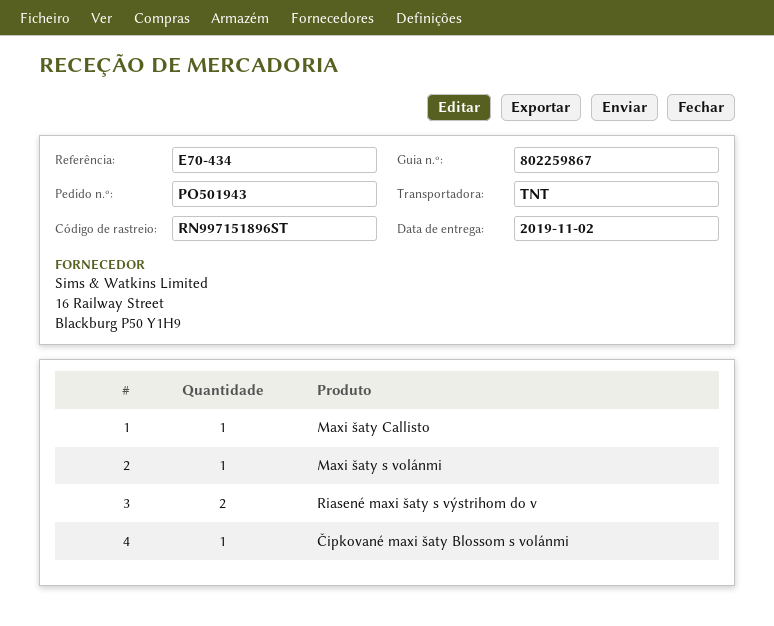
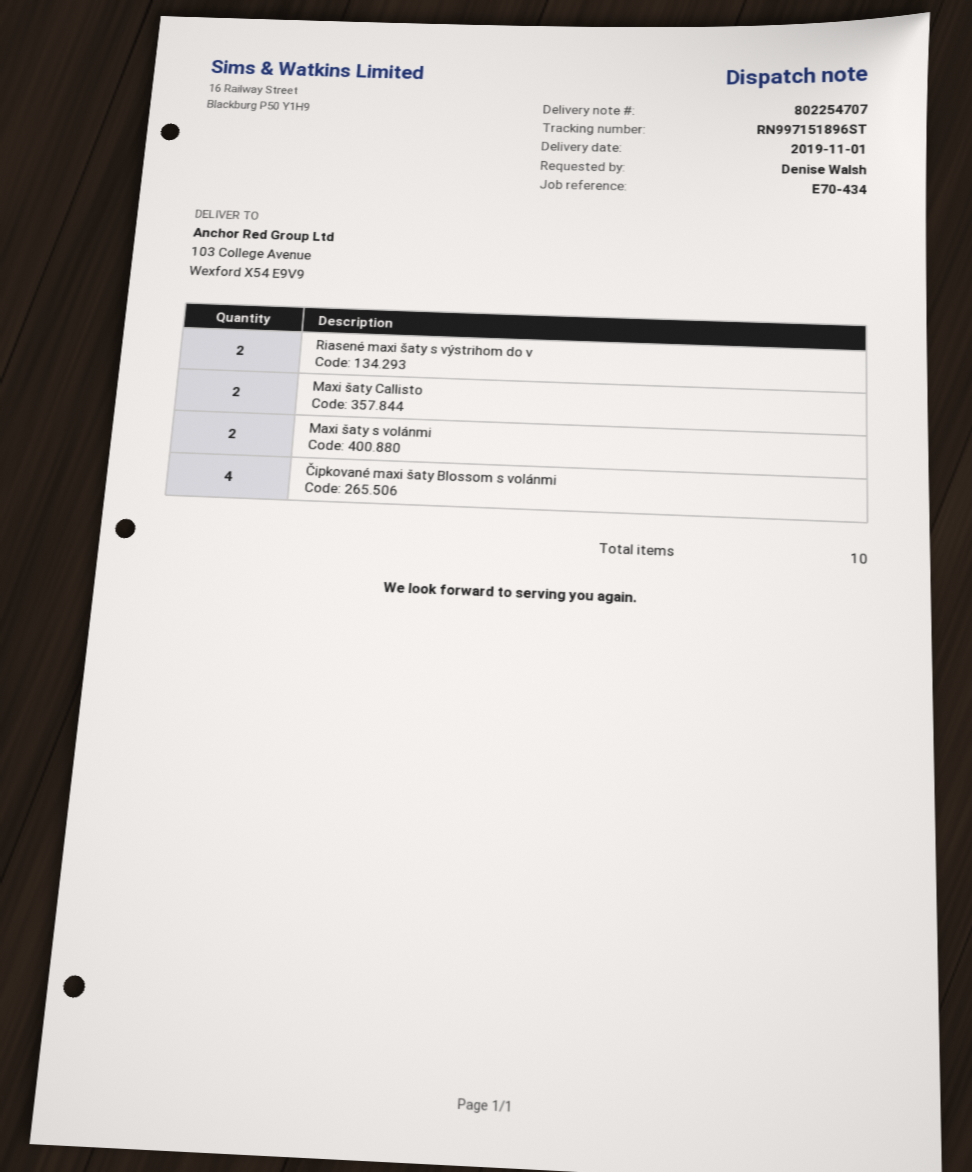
delivery note number: 802259867 -> 802254707
delivery date: 2019-11-02 -> 2019-11-01
Maxi šaty Callisto: 1 -> 2
Maxi šaty s volánmi: 1 -> 2
Čipkované maxi šaty Blossom s volánmi: 1 -> 4

